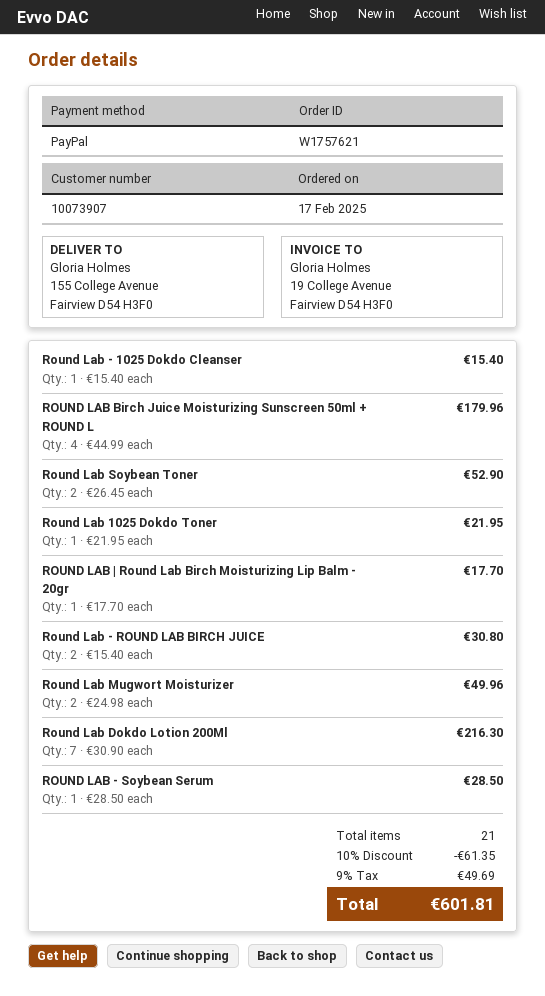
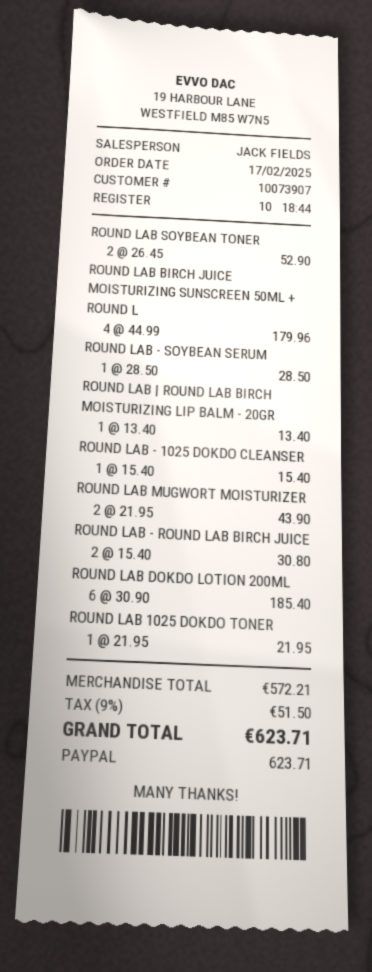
ROUND LAB | Round Lab Birch Moisturizing Lip Balm - 20gr: 1 x 17.70 = 17.70 -> 1 x 13.40 = 13.40
Round Lab Mugwort Moisturizer: 2 x 24.98 = 49.96 -> 2 x 21.95 = 43.90
Round Lab Dokdo Lotion 200Ml: 7 x 30.90 = 216.30 -> 6 x 30.90 = 185.40
discount: 10% = 61.35 -> none
tax: 9% = 49.69 -> 9% = 51.50
total: 601.81 -> 623.71

